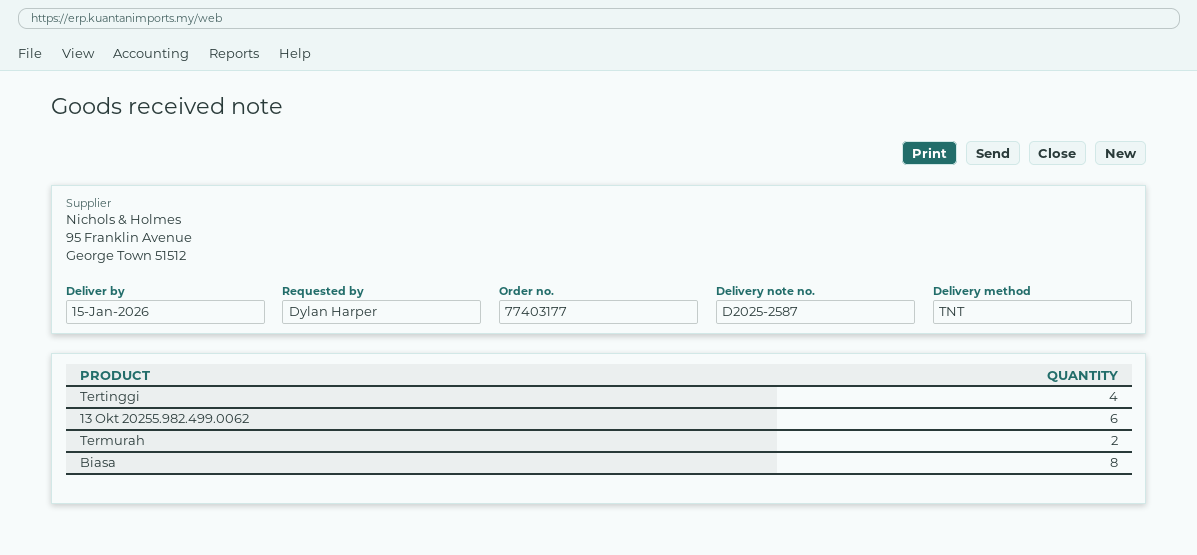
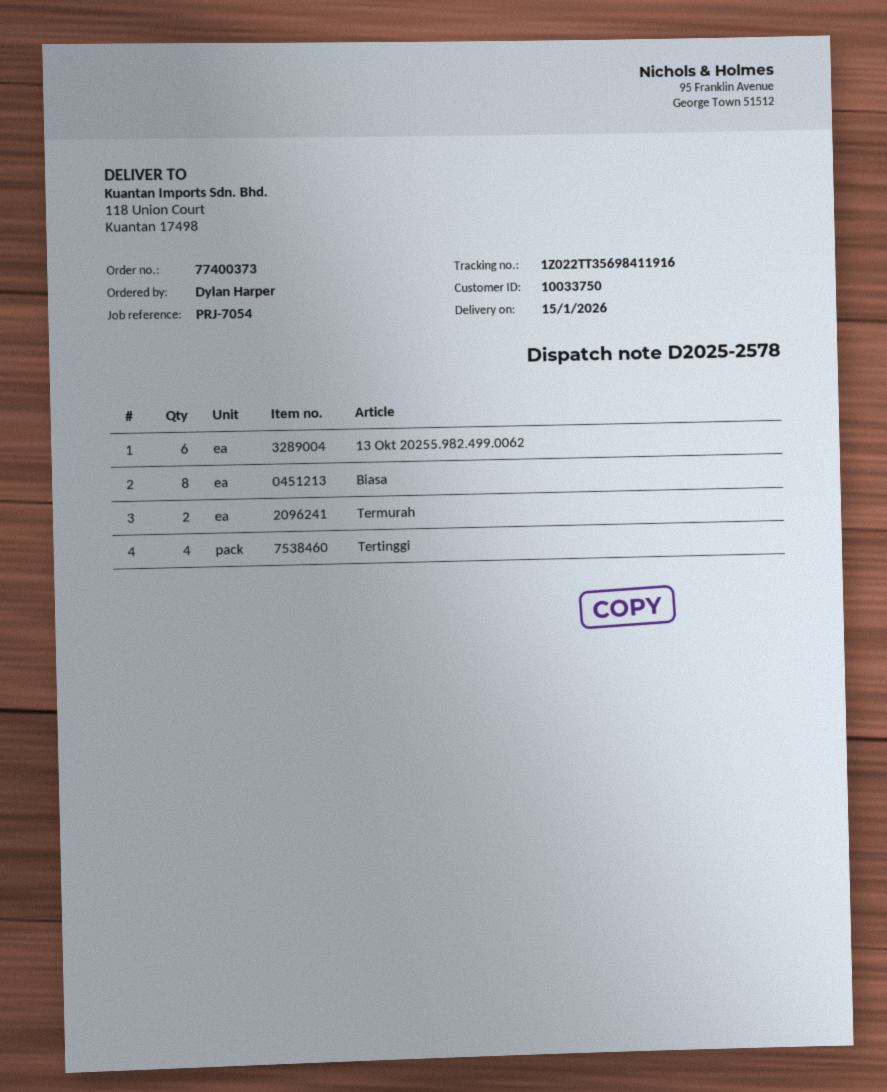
order number: 77403177 -> 77400373
delivery note number: D2025-2587 -> D2025-2578

